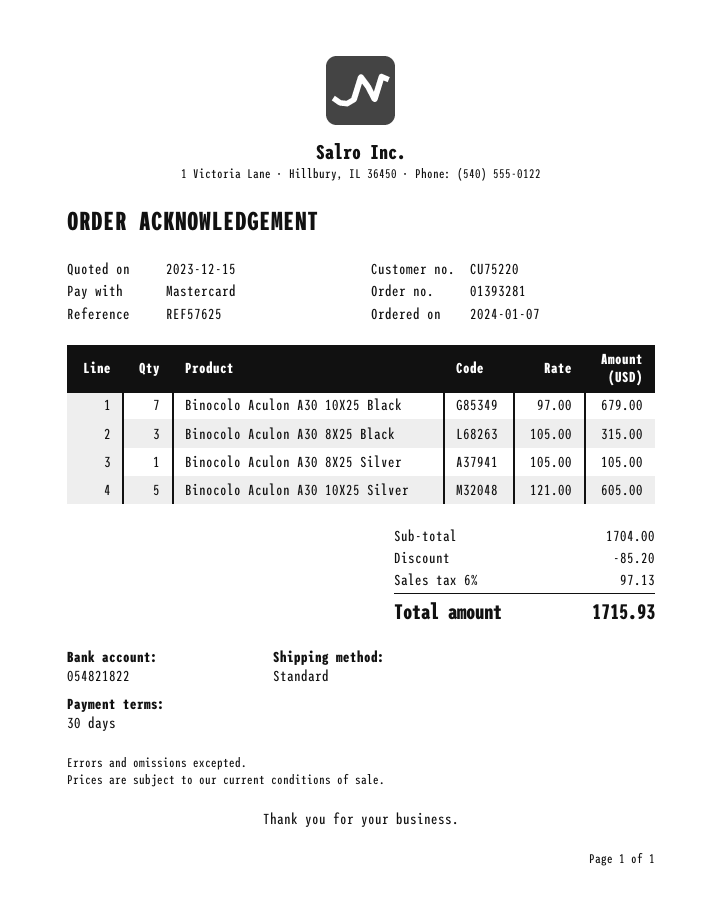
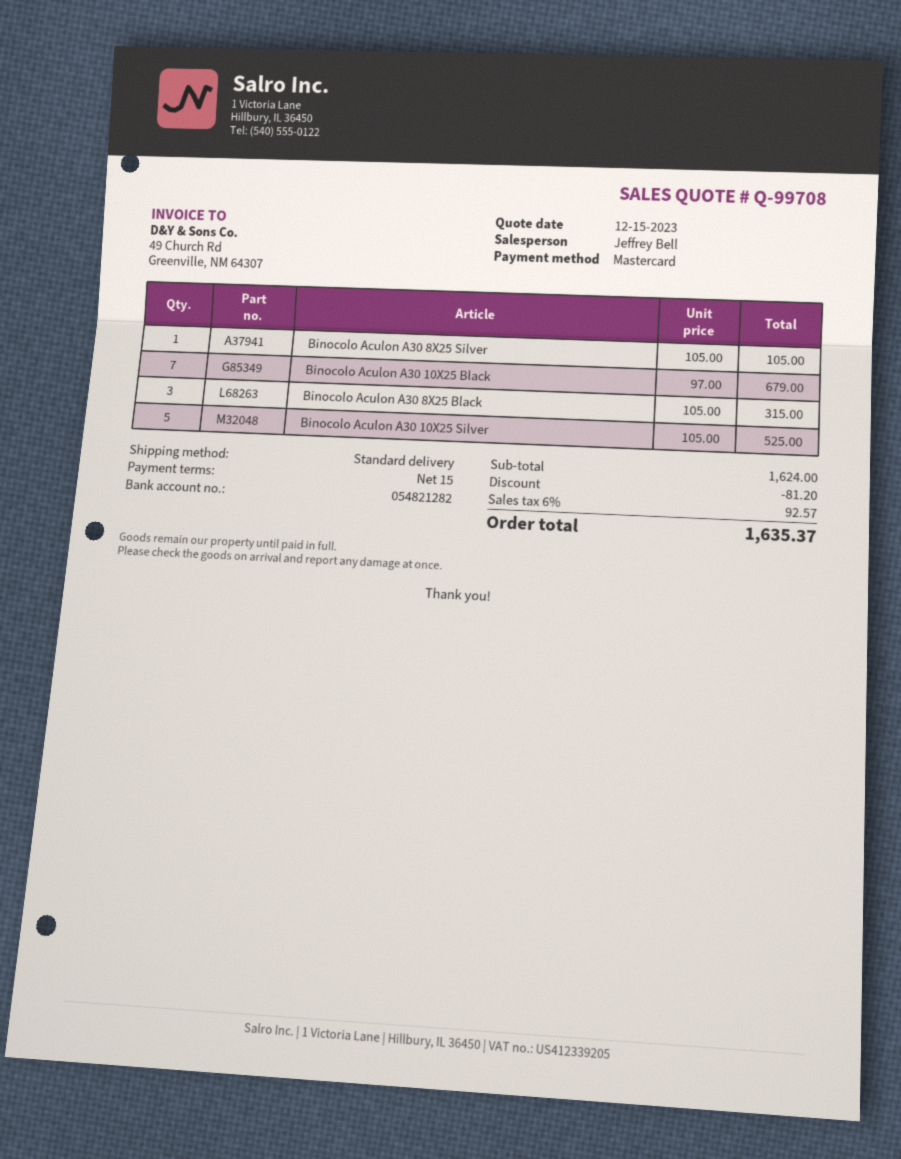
payment terms: 30 days -> 15 days
bank account: 054821822 -> 054821282
Binocolo Aculon A30 10X25 Silver: 5 x 121.00 = 605.00 -> 5 x 105.00 = 525.00
subtotal: 1704.00 -> 1624.00
discount: 85.20 -> 81.20
tax: 6% = 97.13 -> 6% = 92.57
total: 1715.93 -> 1635.37

